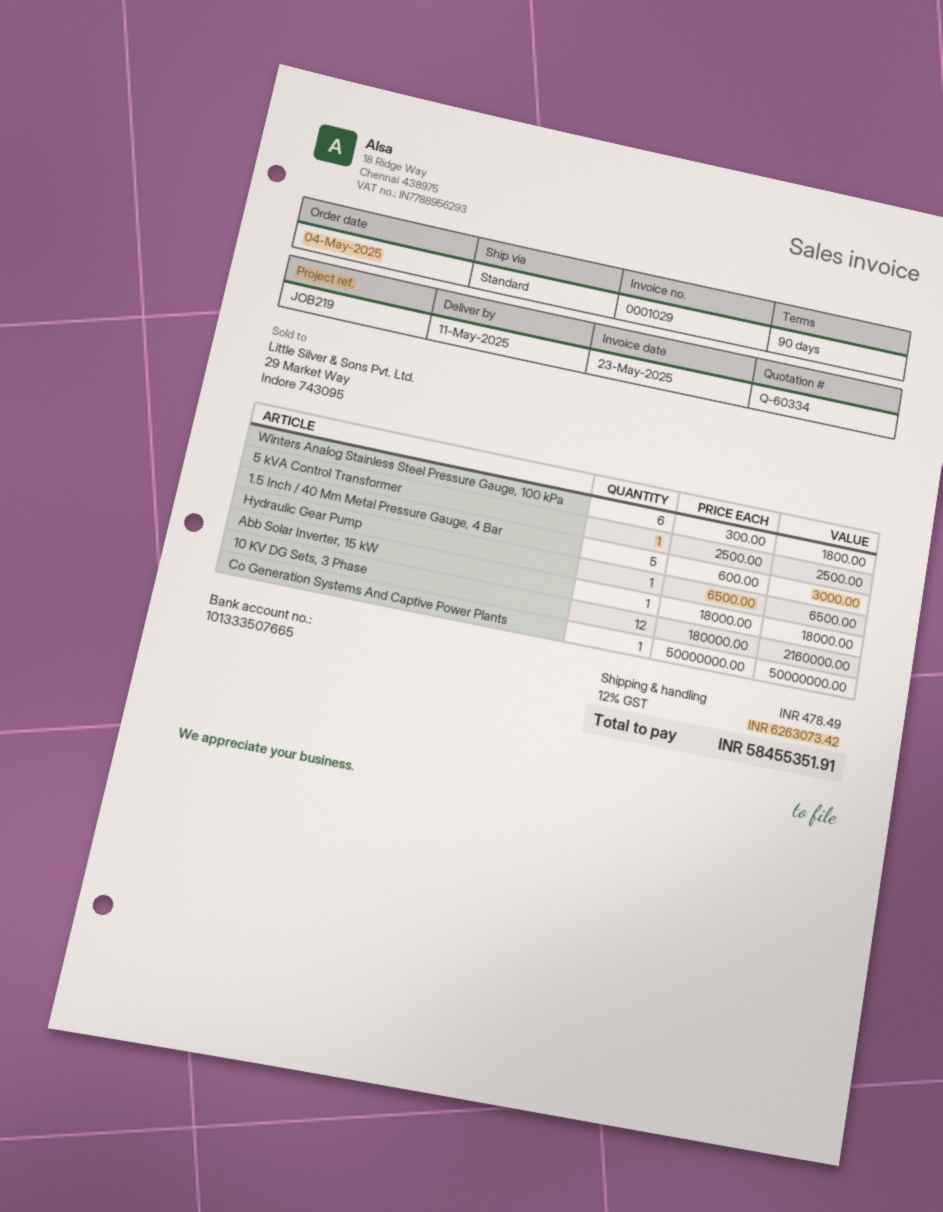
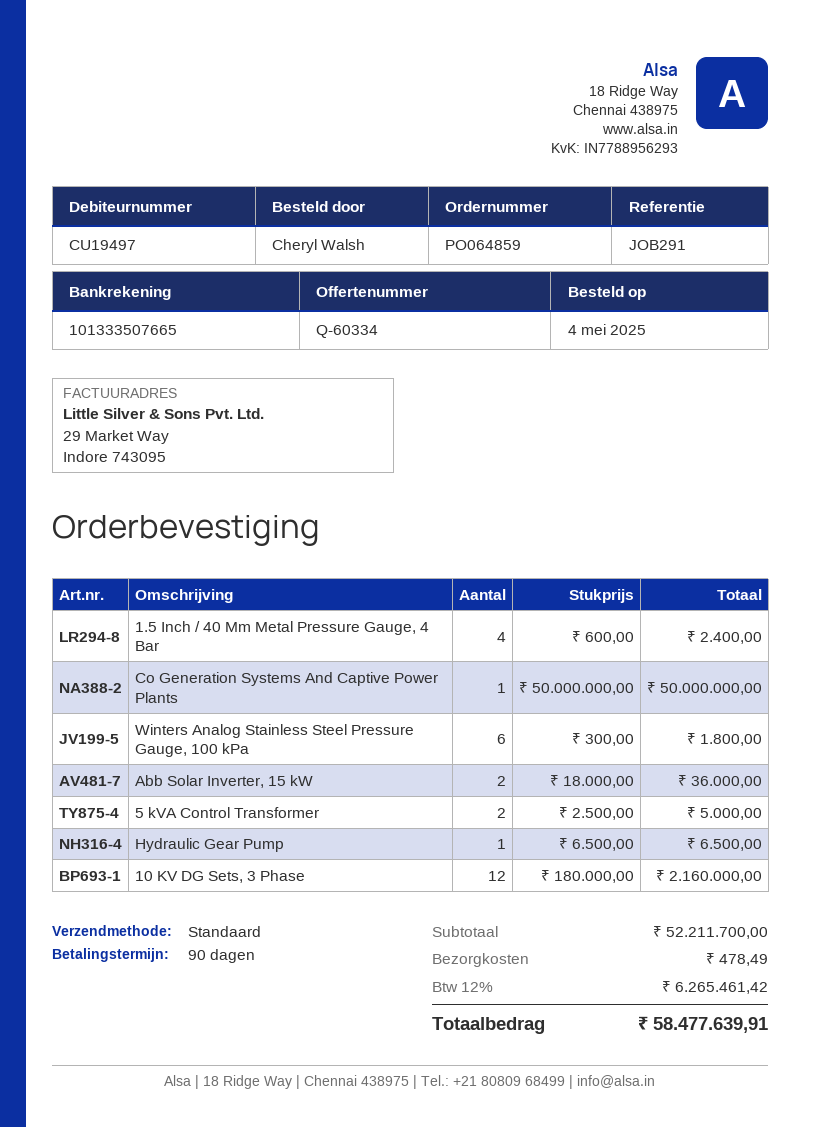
reference: JOB219 -> JOB291
5 kVA Control Transformer: 1 x 2500.00 = 2500.00 -> 2 x 2500.00 = 5000.00
1.5 Inch / 40 Mm Metal Pressure Gauge, 4 Bar: 5 x 600.00 = 3000.00 -> 4 x 600.00 = 2400.00
Abb Solar Inverter, 15 kW: 1 x 18000.00 = 18000.00 -> 2 x 18000.00 = 36000.00
tax: 12% = 6263073.42 -> 12% = 6265461.42
total: 58455351.91 -> 58477639.91

